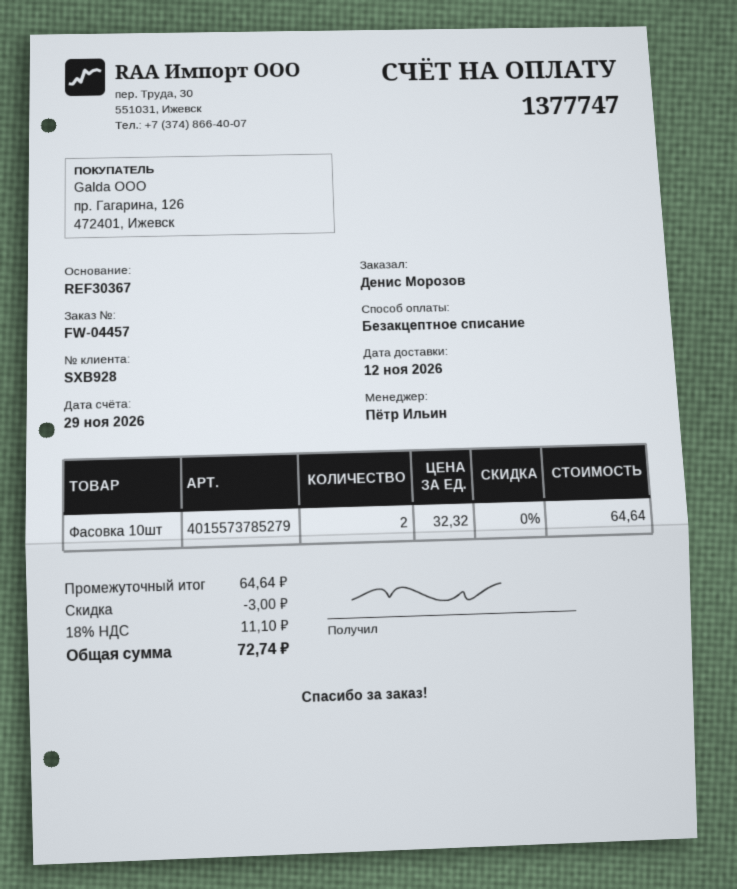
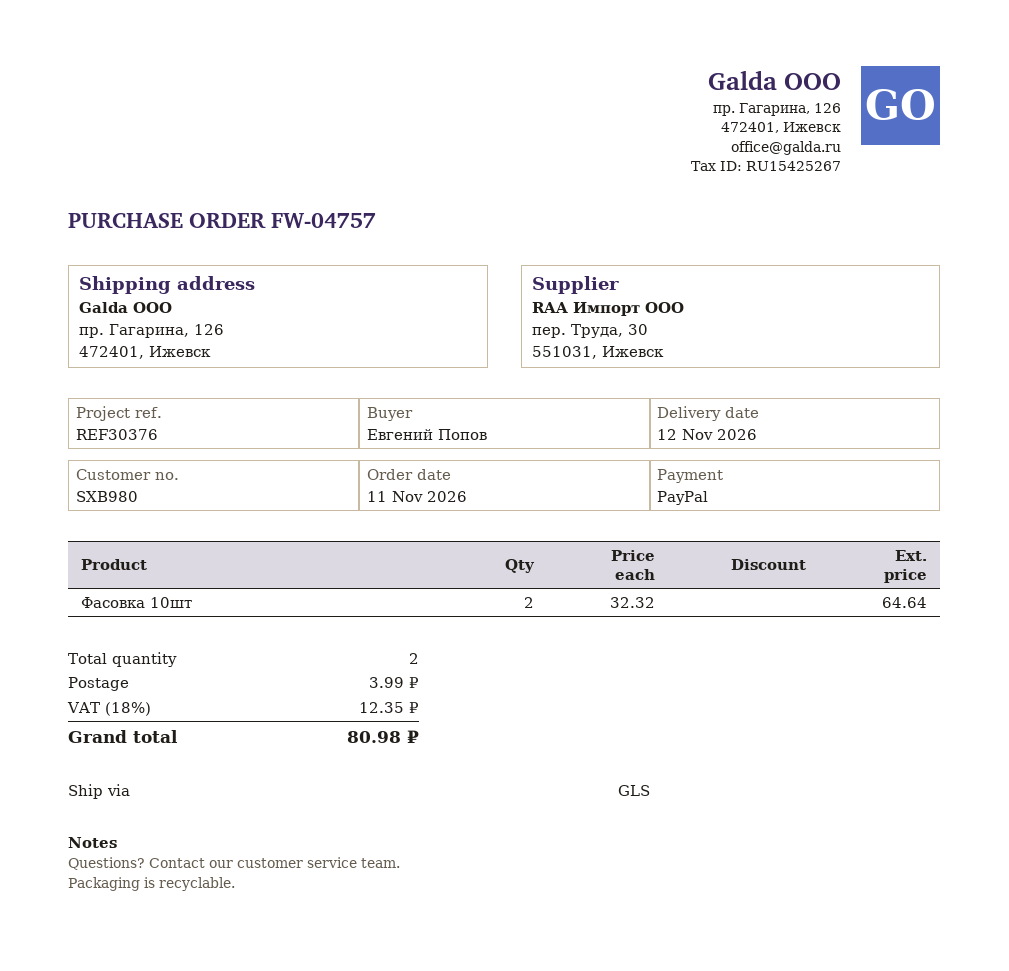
order number: FW-04457 -> FW-04757
customer number: SXB928 -> SXB980
reference: REF30367 -> REF30376
ordered by: Денис Морозов -> Евгений Попов
payment method: direct debit -> PayPal
discount: 3.00 -> none
shipping: none -> 3.99
tax: 18% = 11.10 -> 18% = 12.35
total: 72.74 -> 80.98

